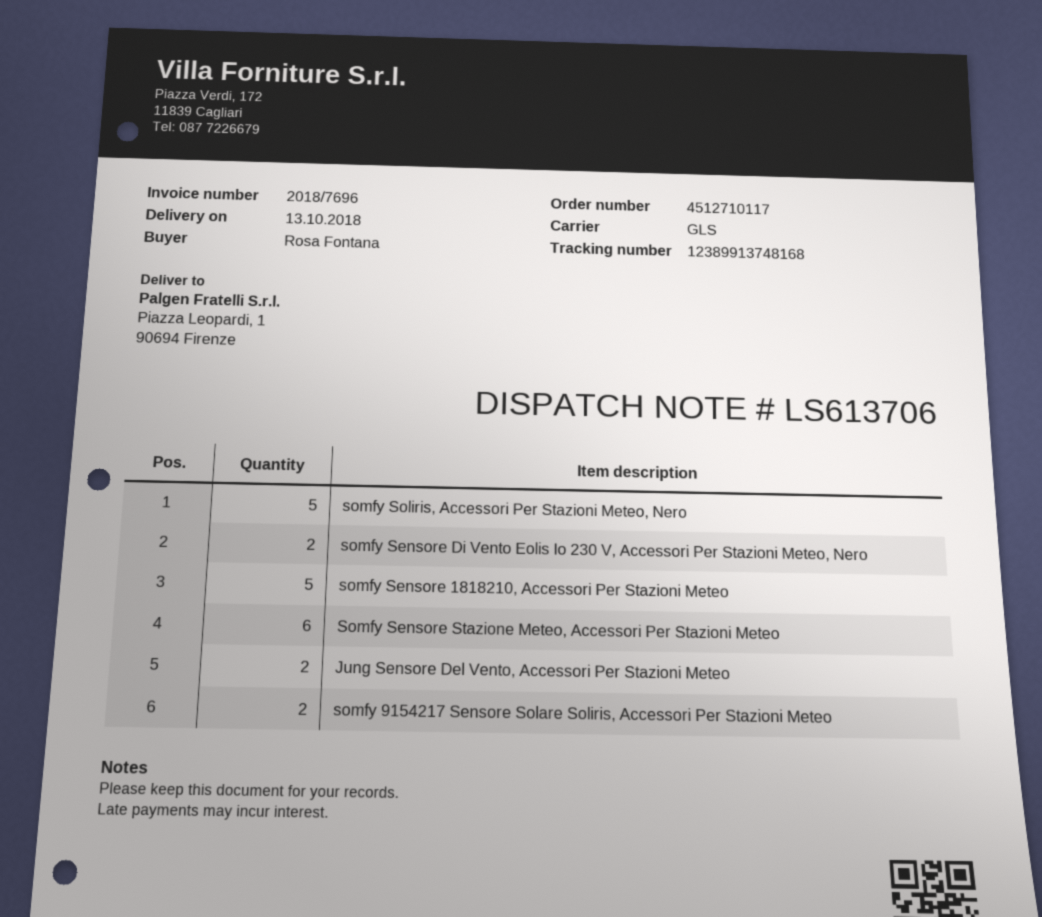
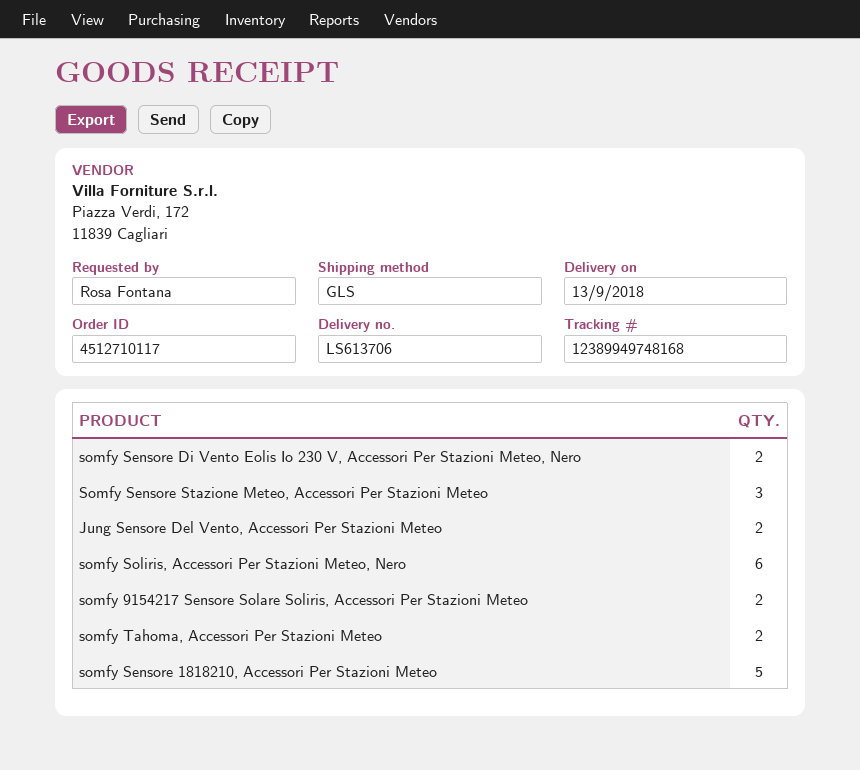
delivery date: 2018-10-13 -> 2018-09-13
tracking number: 12389913748168 -> 12389949748168
somfy Soliris, Accessori Per Stazioni Meteo, Nero: 5 -> 6
Somfy Sensore Stazione Meteo, Accessori Per Stazioni Meteo: 6 -> 3
somfy Tahoma, Accessori Per Stazioni Meteo: none -> 2

